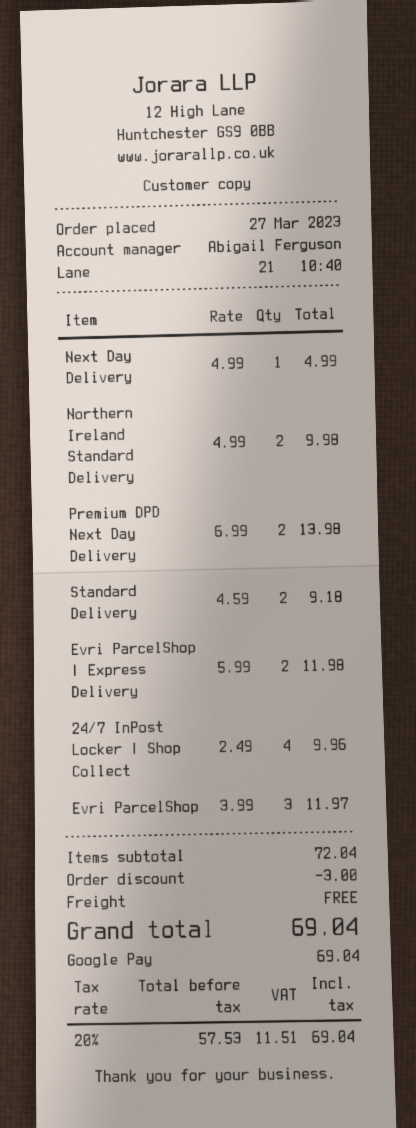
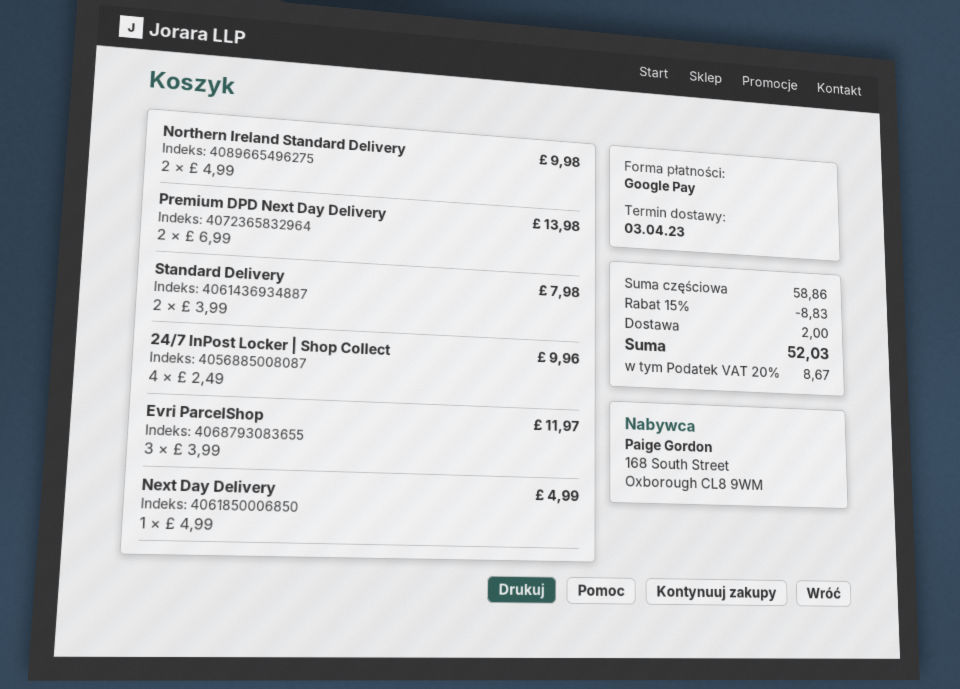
Standard Delivery: 2 x 4.59 = 9.18 -> 2 x 3.99 = 7.98
Evri ParcelShop | Express Delivery: 2 x 5.99 = 11.98 -> none
subtotal: 72.04 -> 58.86
discount: 3.00 -> 8.83
shipping: 0.00 -> 2.00
tax: 20% = 11.51 -> 20% = 8.67
total: 69.04 -> 52.03

